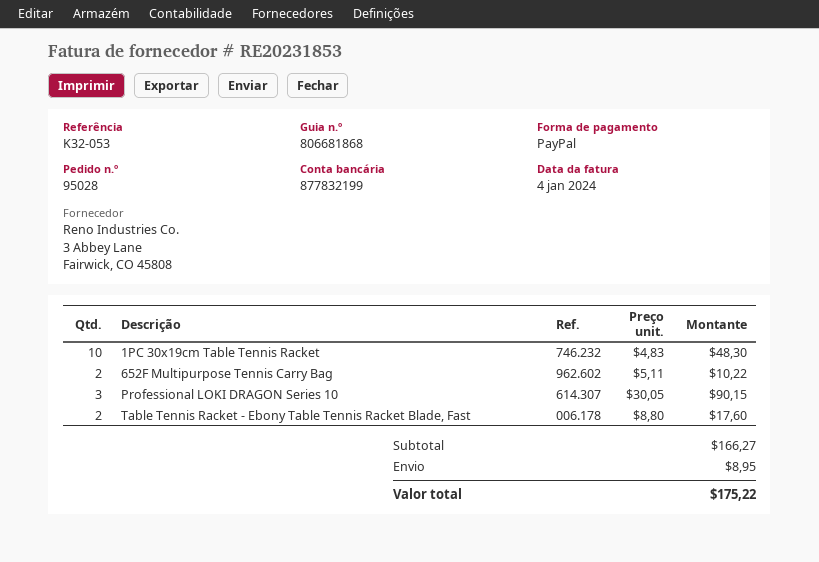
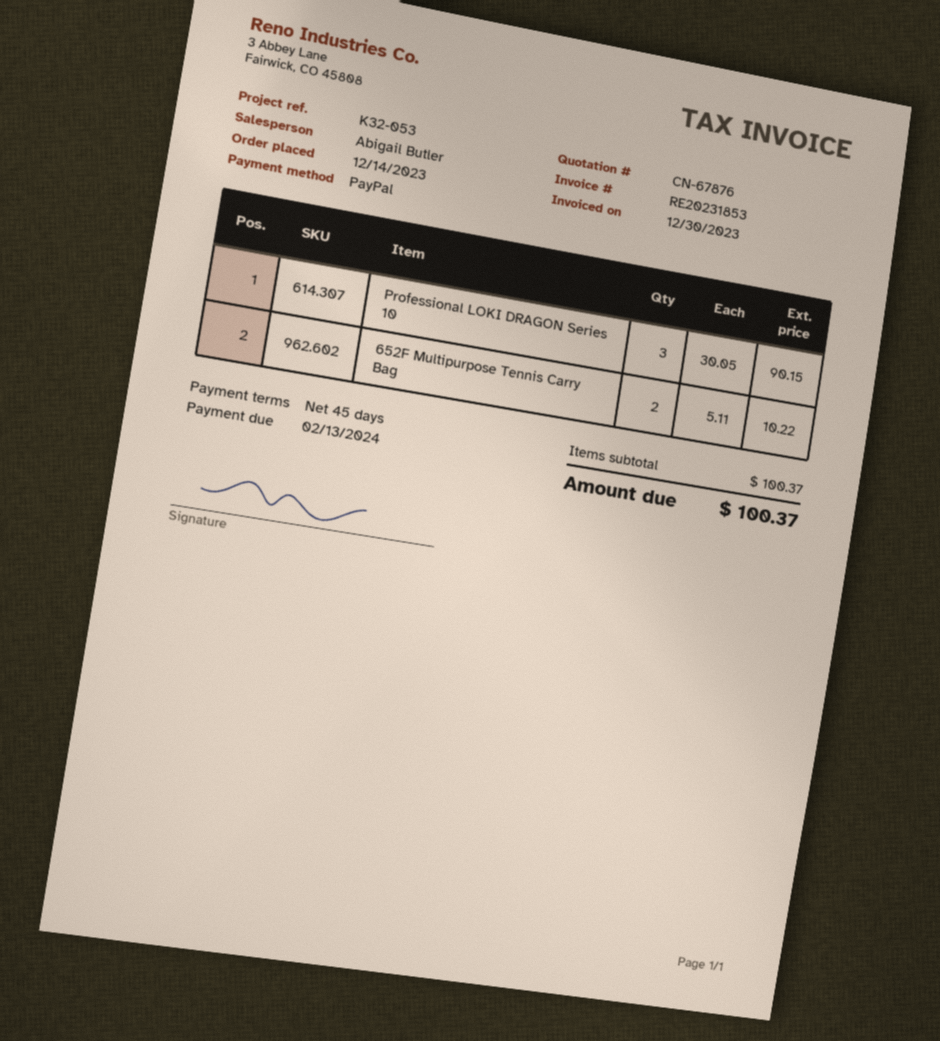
invoice date: 2024-01-04 -> 2023-12-30
1PC 30x19cm Table Tennis Racket: 10 x 4.83 = 48.30 -> none
Table Tennis Racket - Ebony Table Tennis Racket Blade, Fast: 2 x 8.80 = 17.60 -> none
subtotal: 166.27 -> 100.37
shipping: 8.95 -> none
total: 175.22 -> 100.37

